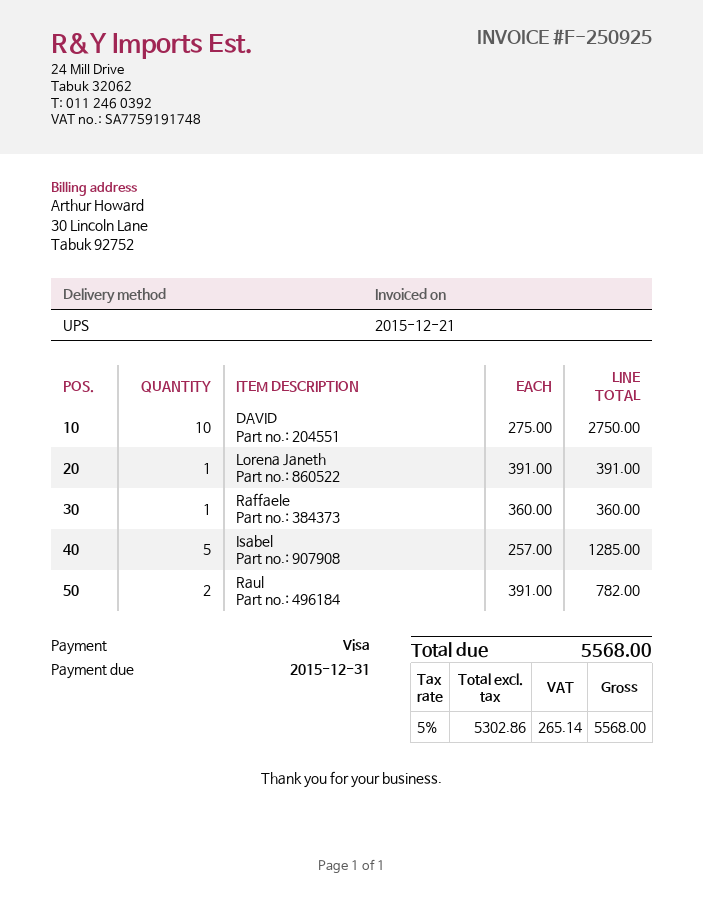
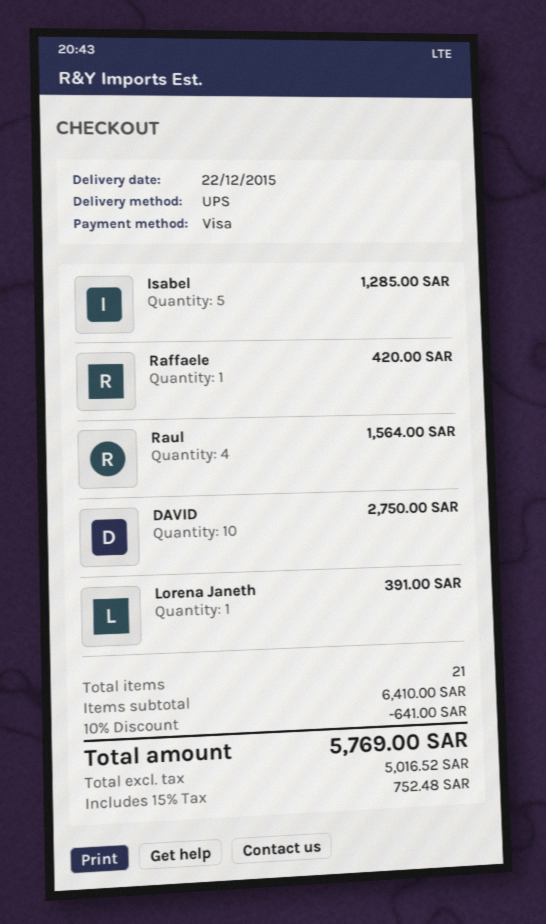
Raffaele: 1 for 360.00 -> 1 for 420.00
Raul: 2 for 782.00 -> 4 for 1564.00
discount: none -> 10% = 641.00
net: 5302.86 -> 5016.52
tax: 5% = 265.14 -> 15% = 752.48
total: 5568.00 -> 5769.00

